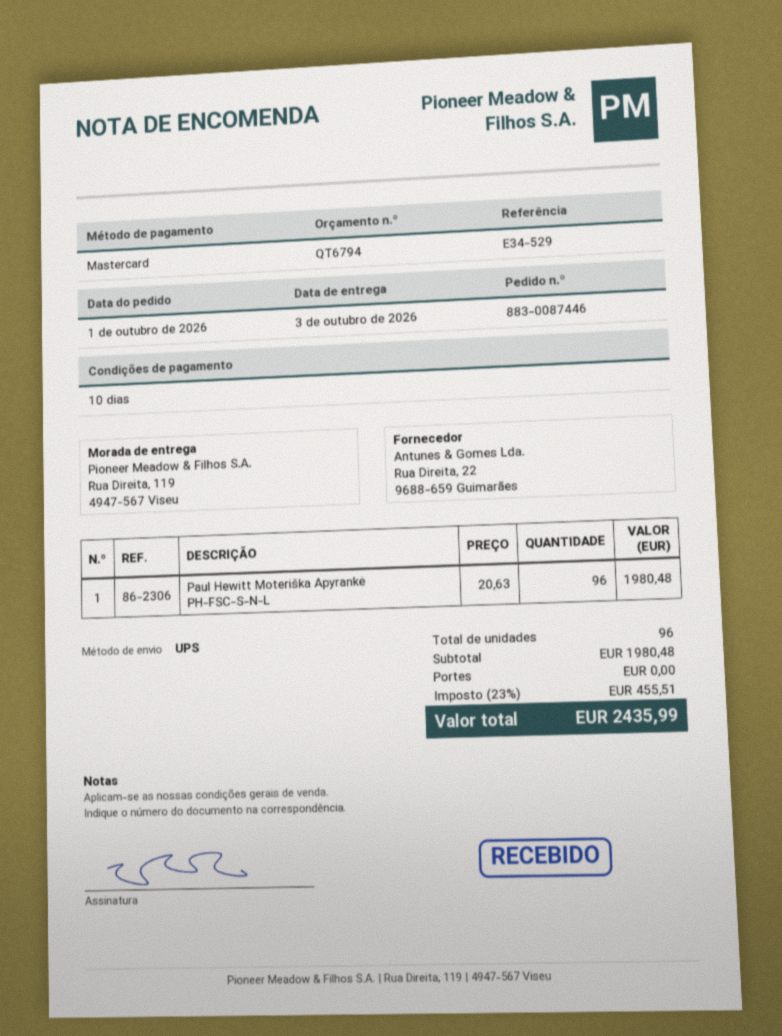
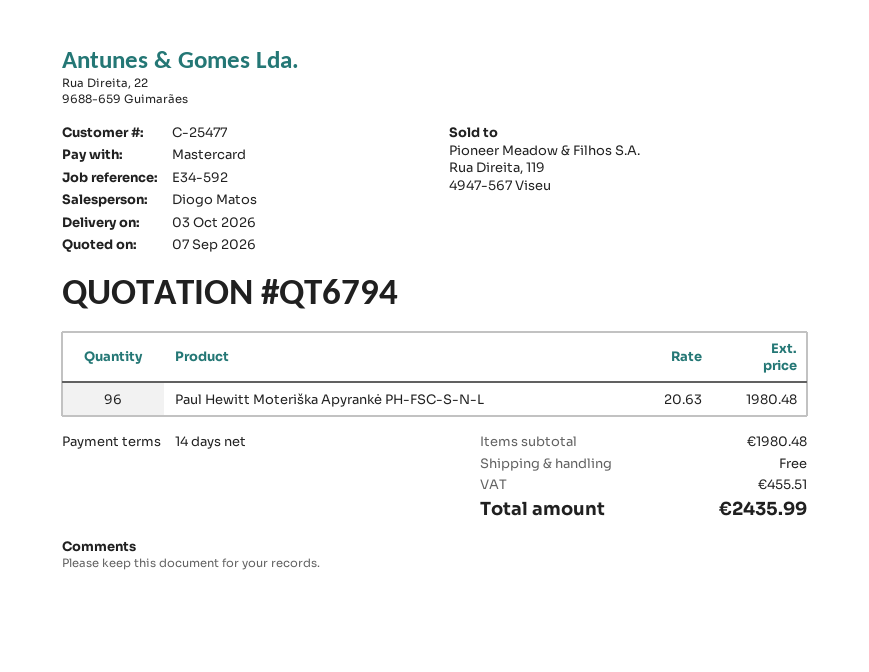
payment terms: 10 days -> 14 days
reference: E34-529 -> E34-592

